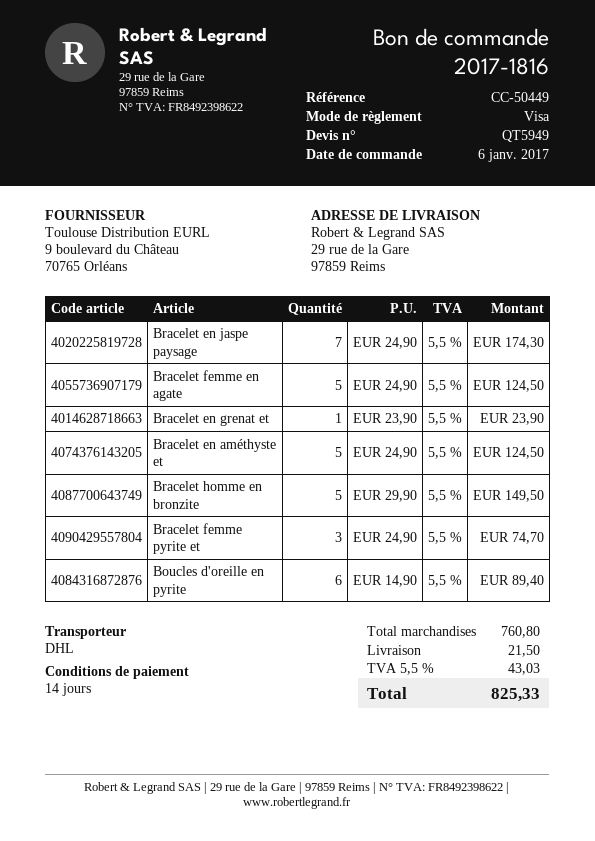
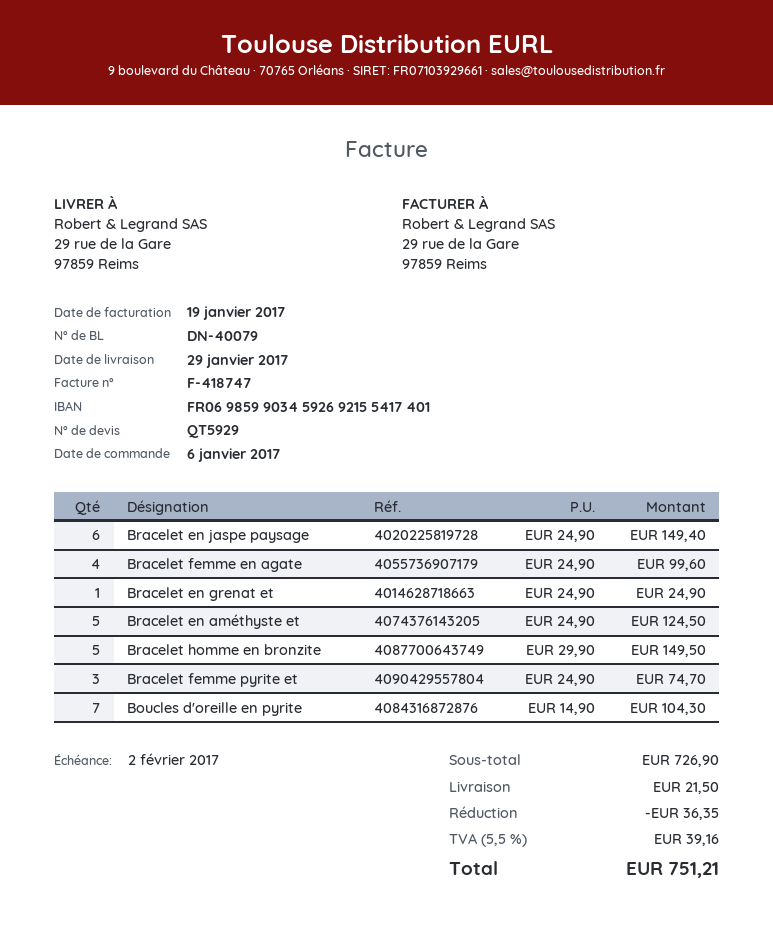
quote number: QT5949 -> QT5929
Bracelet en jaspe paysage: 7 x 24.90 = 174.30 -> 6 x 24.90 = 149.40
Bracelet femme en agate: 5 x 24.90 = 124.50 -> 4 x 24.90 = 99.60
Bracelet en grenat et: 1 x 23.90 = 23.90 -> 1 x 24.90 = 24.90
Boucles d'oreille en pyrite: 6 x 14.90 = 89.40 -> 7 x 14.90 = 104.30
subtotal: 760.80 -> 726.90
discount: none -> 36.35
tax: 5.5% = 43.03 -> 5.5% = 39.16
total: 825.33 -> 751.21

